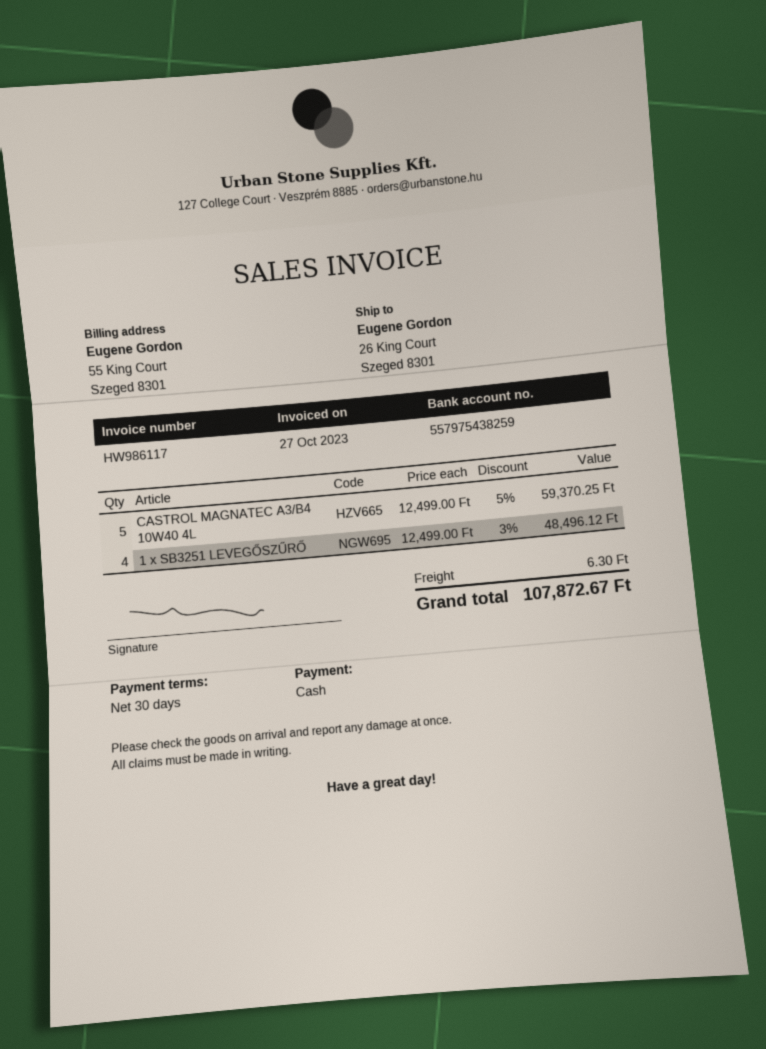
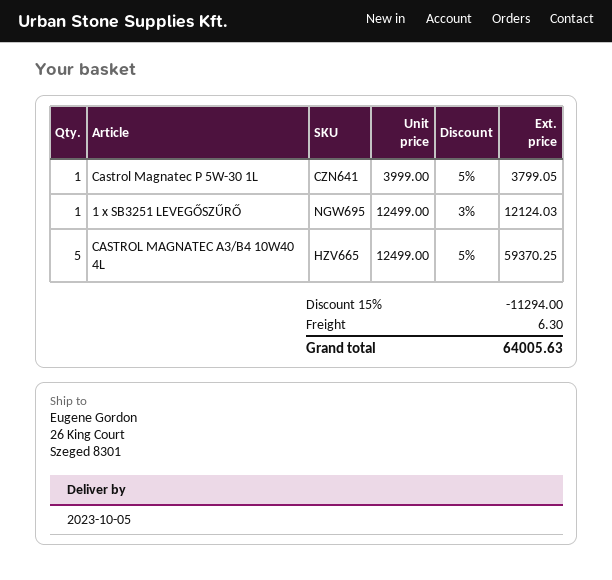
1 x SB3251 LEVEGŐSZŰRŐ: 4 x 12499.00 - 3% = 48496.12 -> 1 x 12499.00 - 3% = 12124.03
Castrol Magnatec P 5W-30 1L: none -> 1 x 3999.00 - 5% = 3799.05
discount: none -> 15% = 11294.00
total: 107872.67 -> 64005.63

